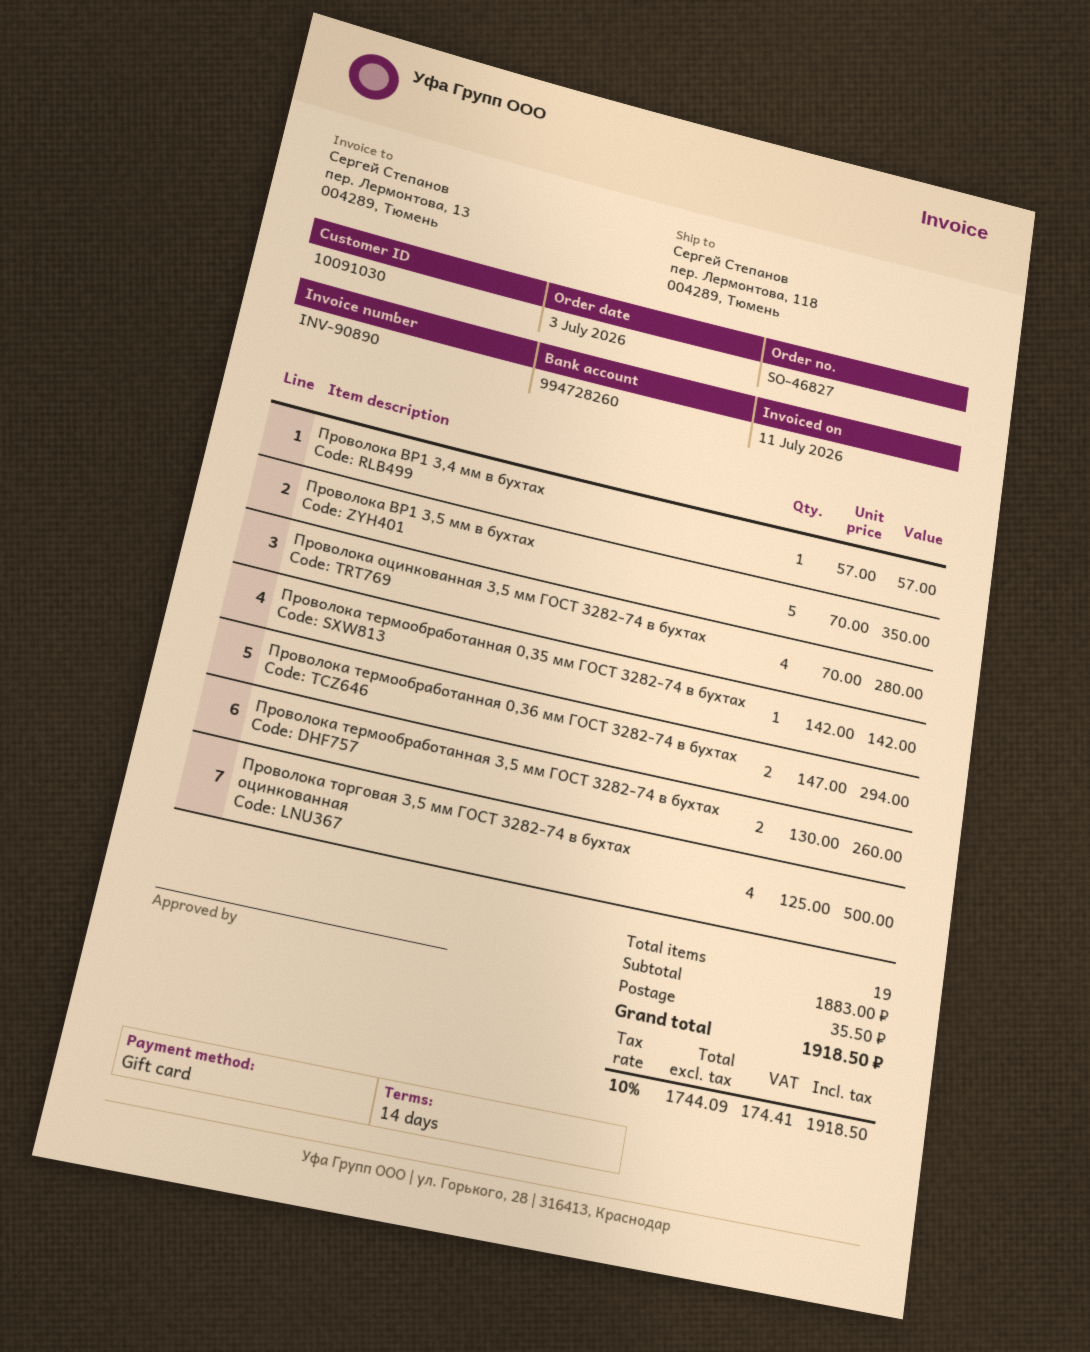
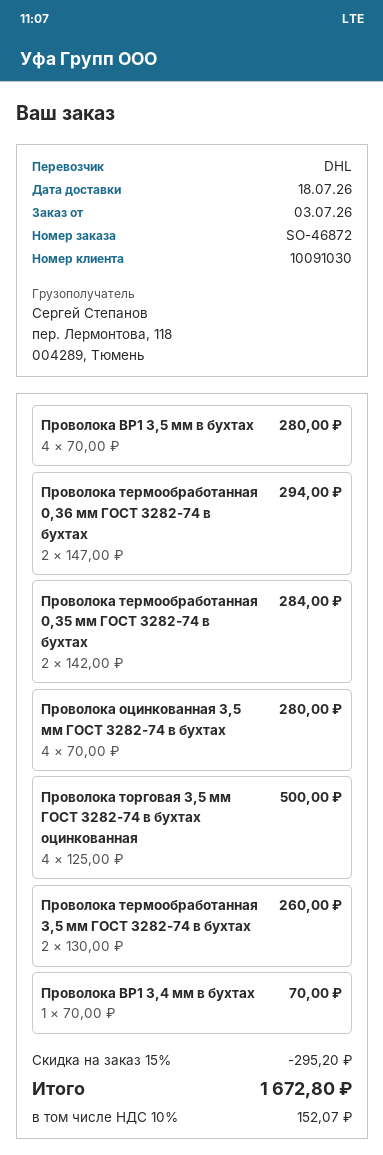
order number: SO-46827 -> SO-46872
Проволока ВР1 3,4 мм в бухтах: 1 x 57.00 = 57.00 -> 1 x 70.00 = 70.00
Проволока ВР1 3,5 мм в бухтах: 5 x 70.00 = 350.00 -> 4 x 70.00 = 280.00
Проволока термообработанная 0,35 мм ГОСТ 3282-74 в бухтах: 1 x 142.00 = 142.00 -> 2 x 142.00 = 284.00
discount: none -> 15% = 295.20
shipping: 35.50 -> none
tax: 10% = 174.41 -> 10% = 152.07
total: 1918.50 -> 1672.80

